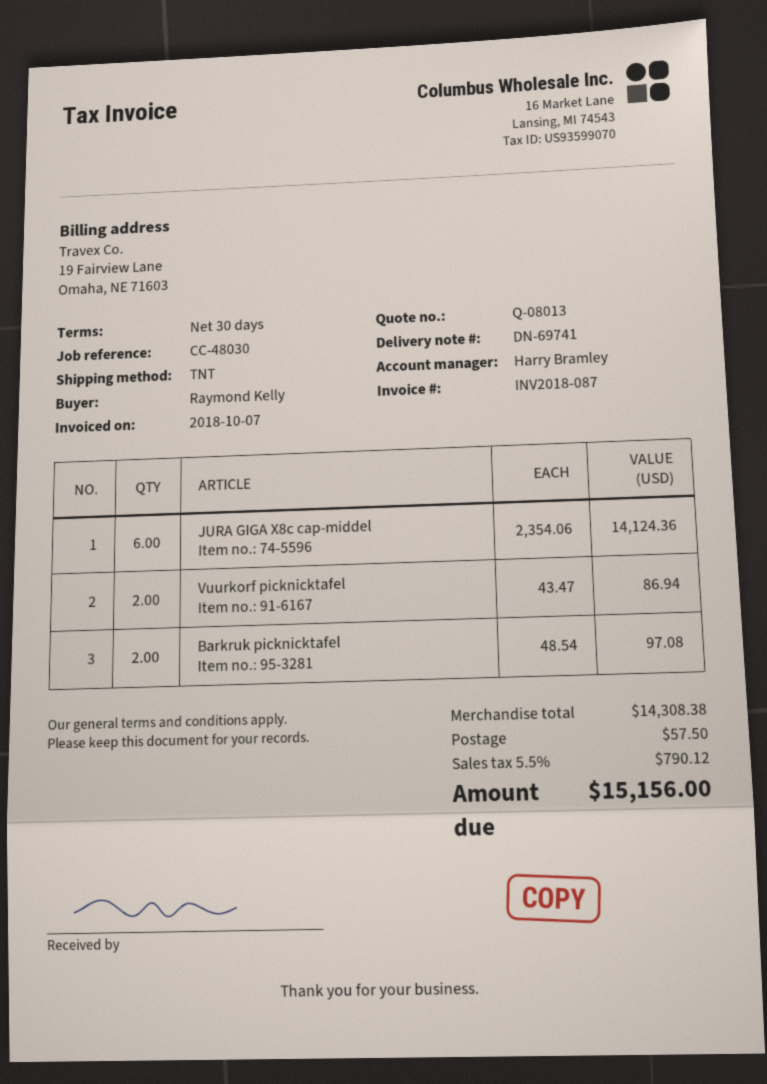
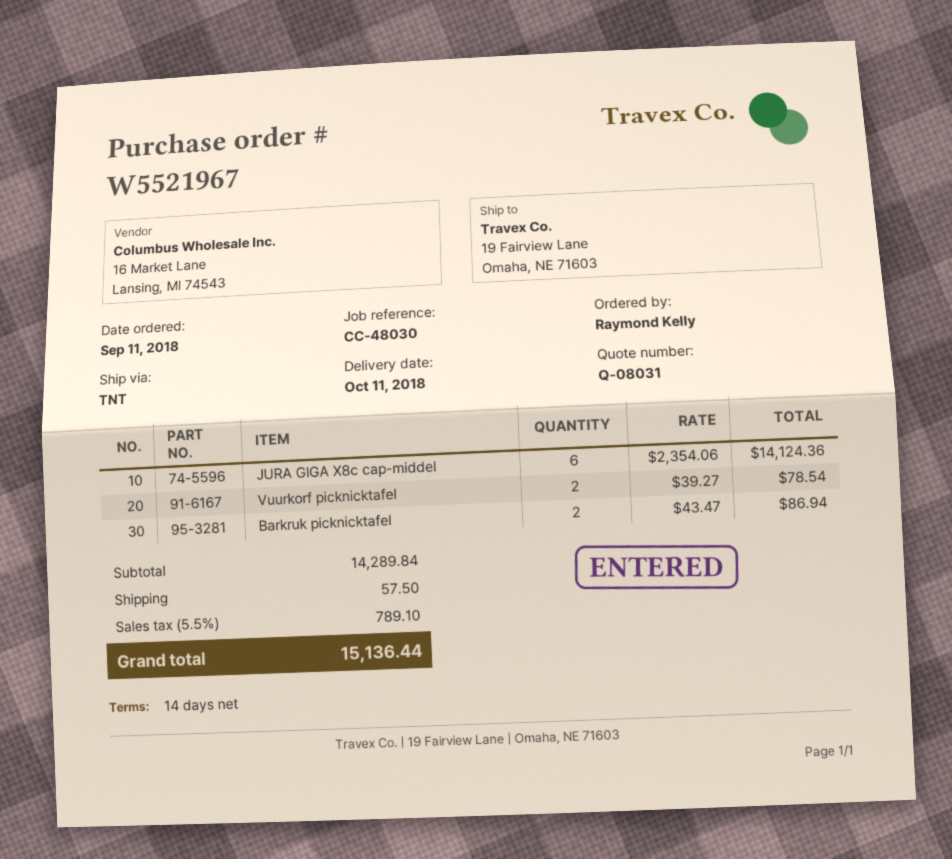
quote number: Q-08013 -> Q-08031
payment terms: 30 days -> 14 days
Vuurkorf picknicktafel: 2 x 43.47 = 86.94 -> 2 x 39.27 = 78.54
Barkruk picknicktafel: 2 x 48.54 = 97.08 -> 2 x 43.47 = 86.94
subtotal: 14308.38 -> 14289.84
tax: 5.5% = 790.12 -> 5.5% = 789.10
total: 15156.00 -> 15136.44

